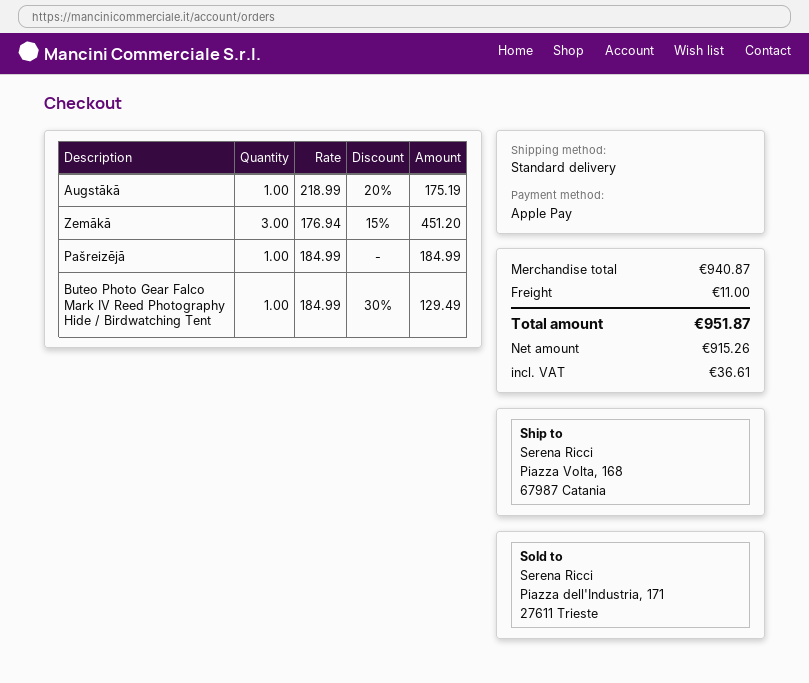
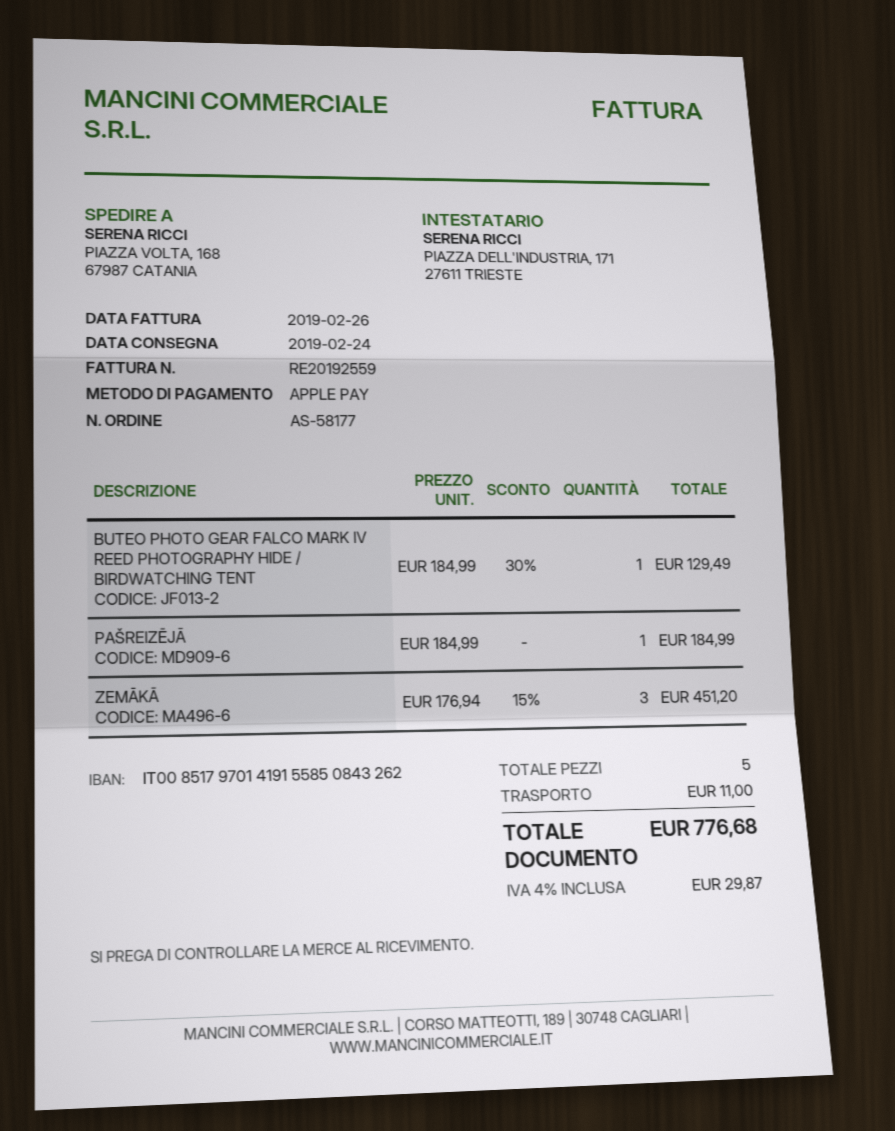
Augstākā: 1 x 218.99 - 20% = 175.19 -> none
tax: 36.61 -> 29.87
total: 951.87 -> 776.68

